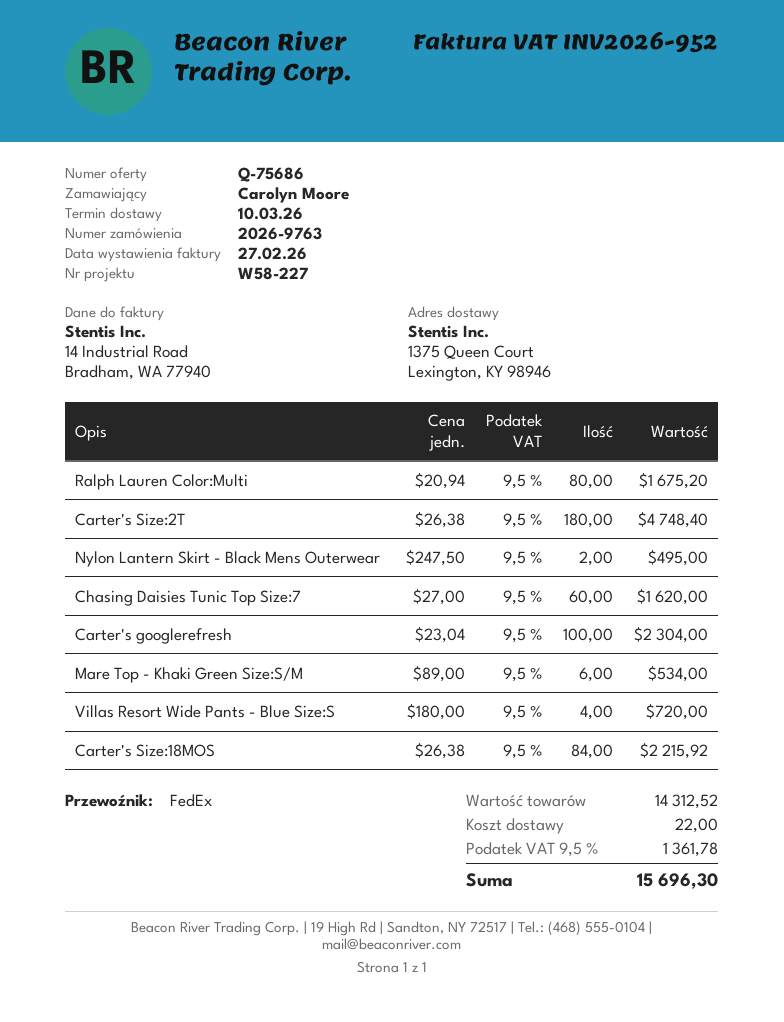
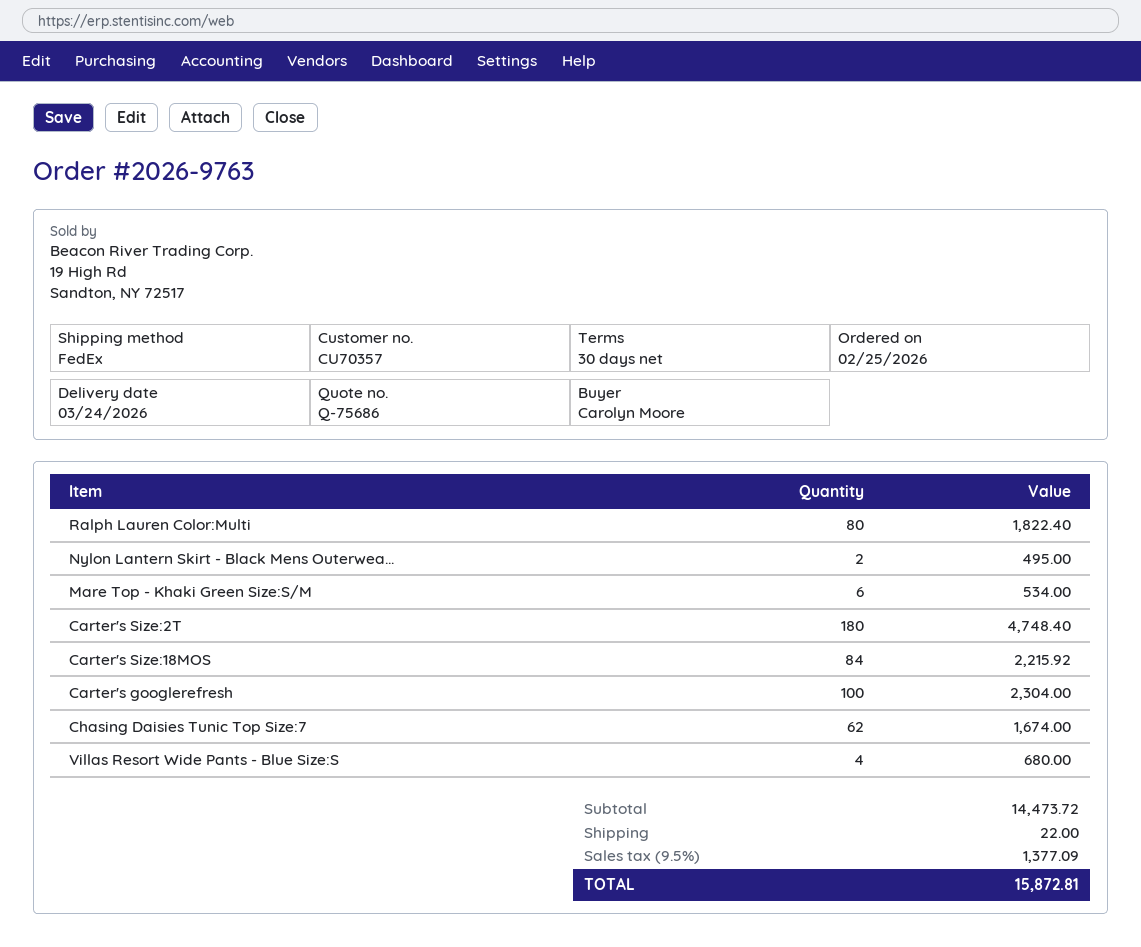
delivery date: 2026-03-10 -> 2026-03-24
Ralph Lauren Color:Multi: 80 for 1675.20 -> 80 for 1822.40
Chasing Daisies Tunic Top Size:7: 60 for 1620.00 -> 62 for 1674.00
Villas Resort Wide Pants - Blue Size:S: 4 for 720.00 -> 4 for 680.00
subtotal: 14312.52 -> 14473.72
tax: 9.5% = 1361.78 -> 9.5% = 1377.09
total: 15696.30 -> 15872.81

